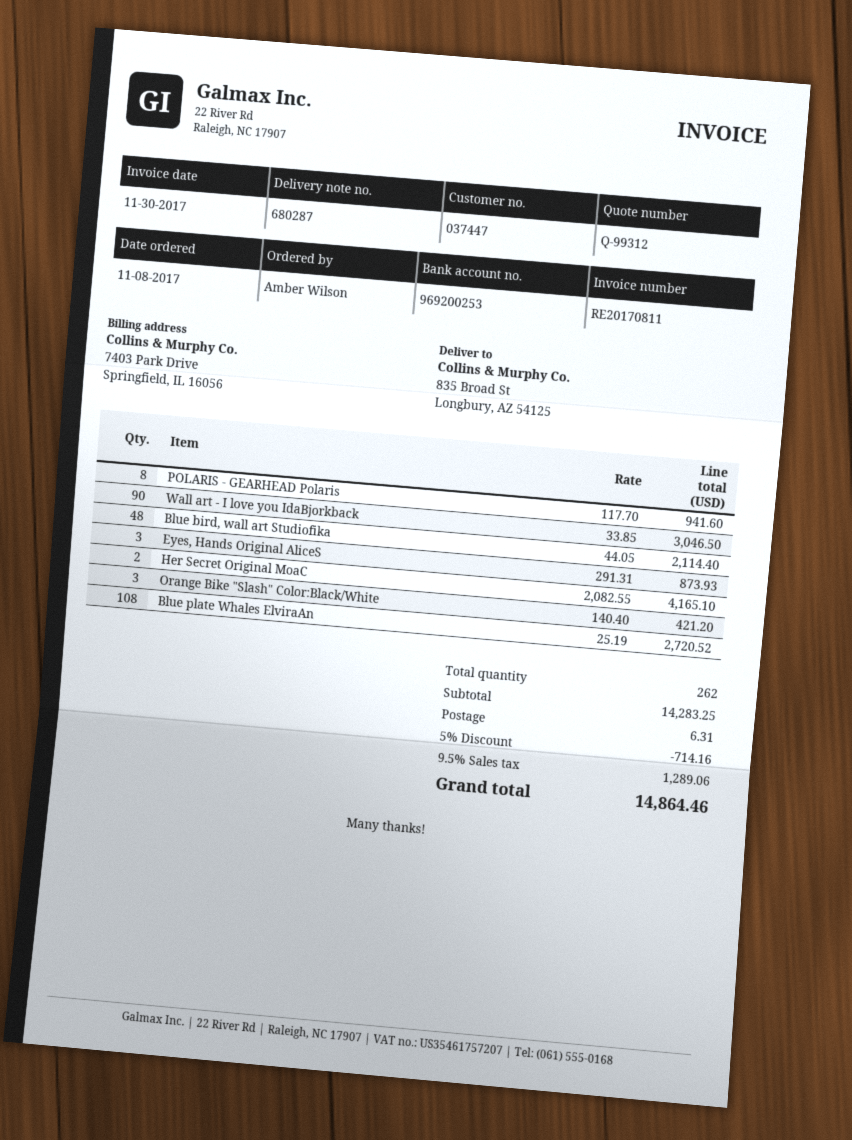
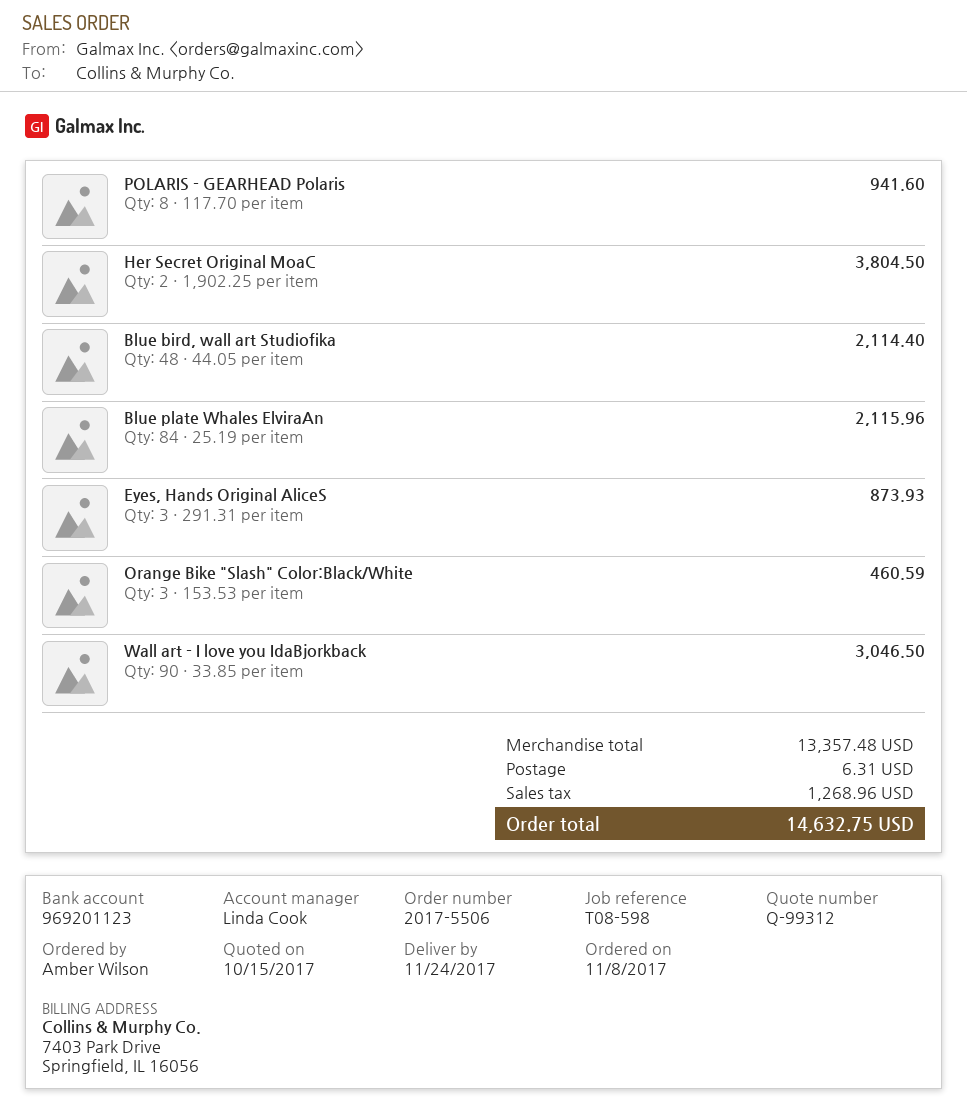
bank account: 969200253 -> 969201123
Her Secret Original MoaC: 2 x 2082.55 = 4165.10 -> 2 x 1902.25 = 3804.50
Orange Bike "Slash" Color:Black/White: 3 x 140.40 = 421.20 -> 3 x 153.53 = 460.59
Blue plate Whales ElviraAn: 108 x 25.19 = 2720.52 -> 84 x 25.19 = 2115.96
subtotal: 14283.25 -> 13357.48
discount: 5% = 714.16 -> none
tax: 1289.06 -> 1268.96
total: 14864.46 -> 14632.75

